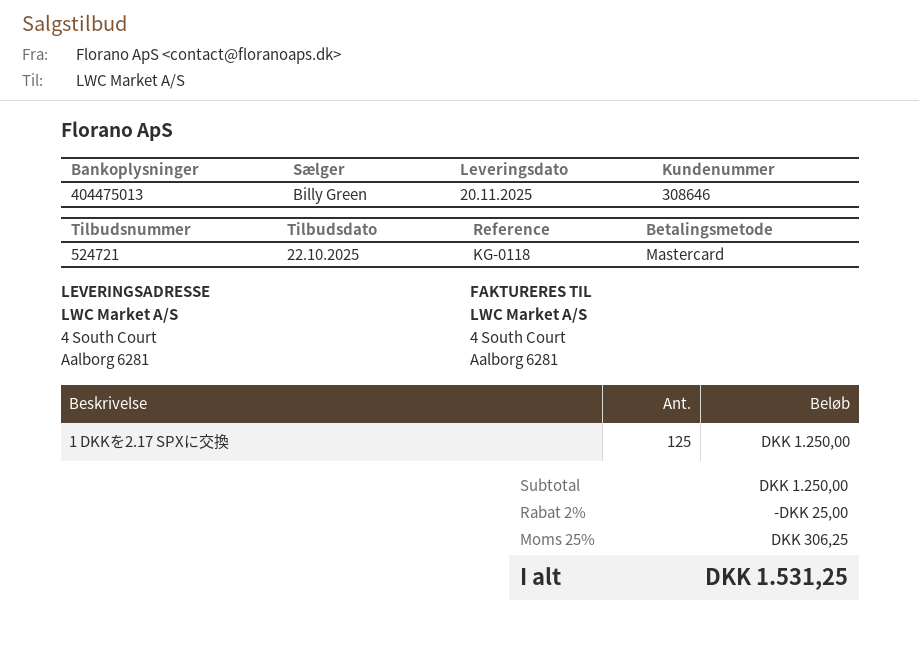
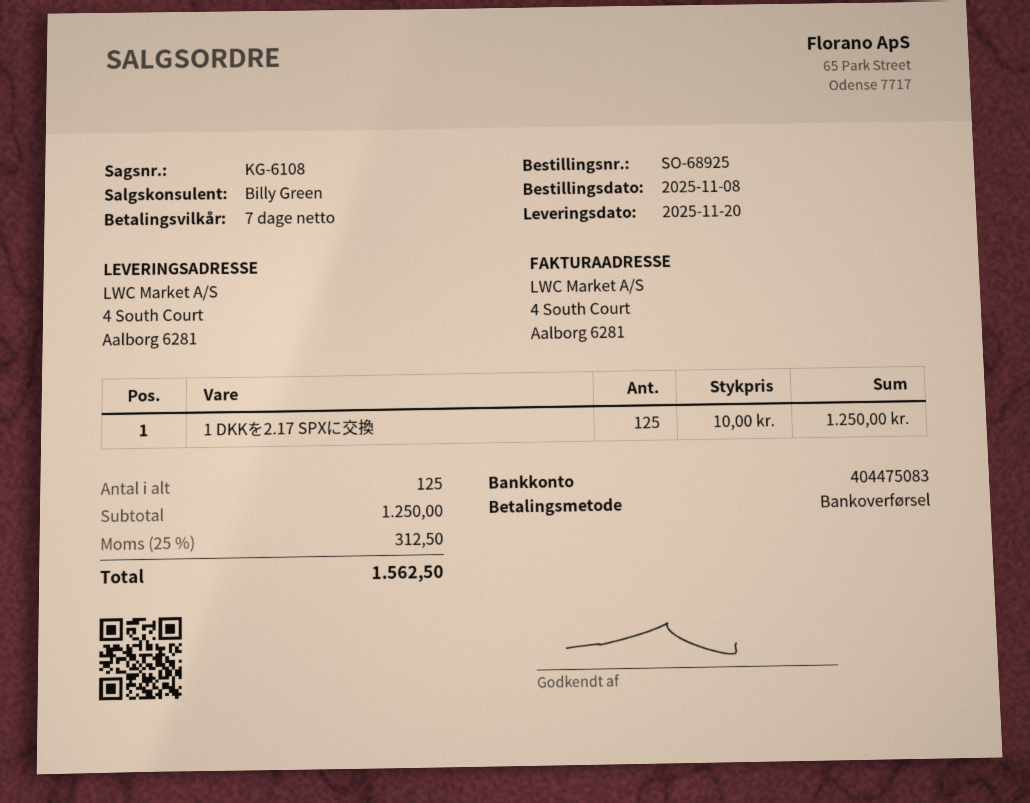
reference: KG-0118 -> KG-6108
payment method: Mastercard -> bank transfer
bank account: 404475013 -> 404475083
discount: 2% = 25.00 -> none
tax: 25% = 306.25 -> 25% = 312.50
total: 1531.25 -> 1562.50

